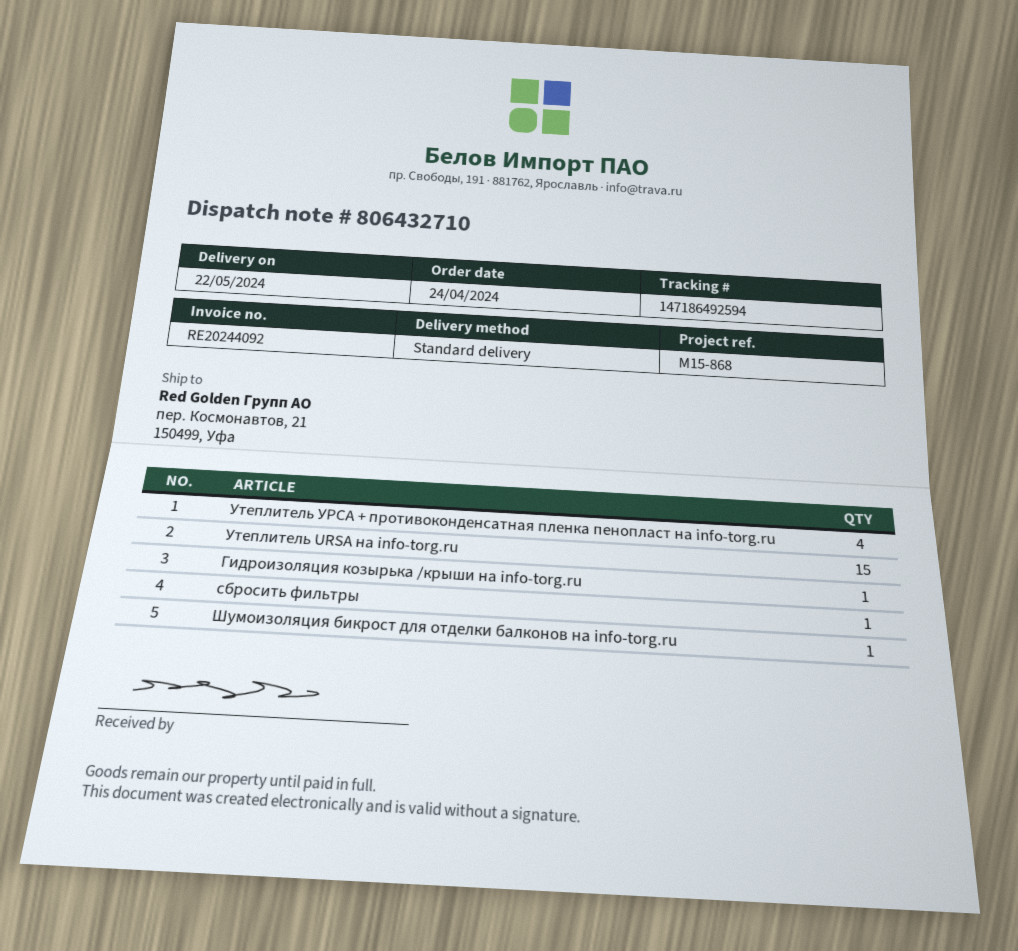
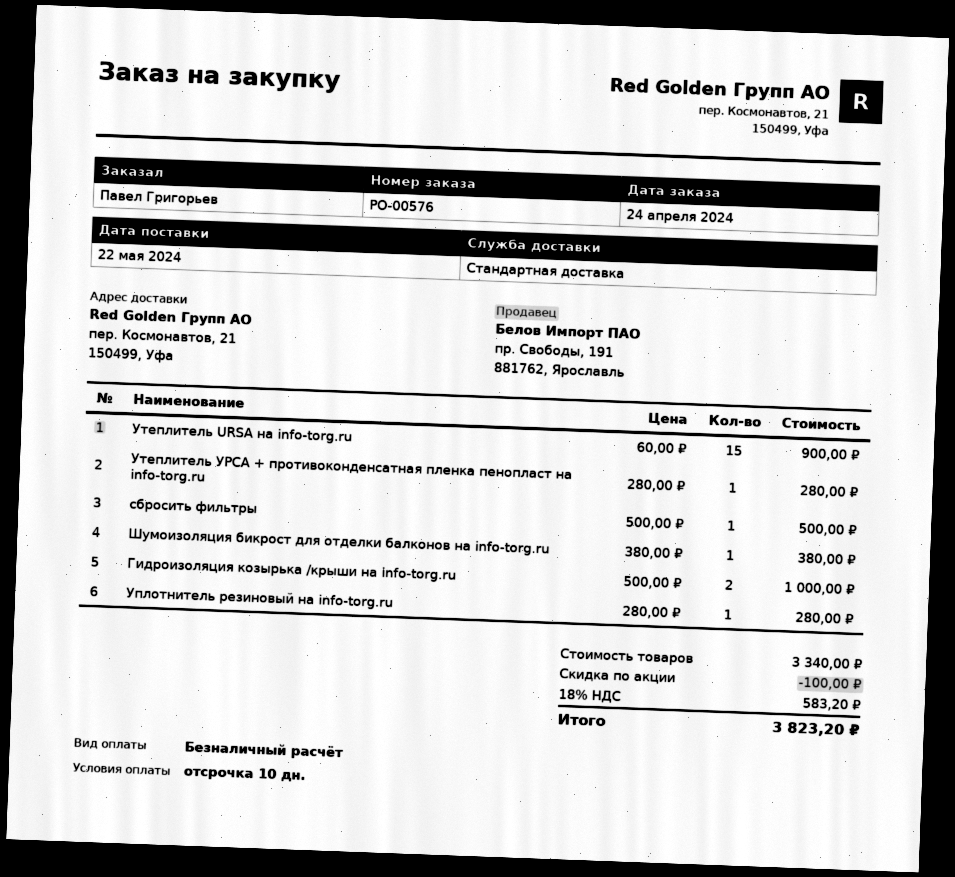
Утеплитель УРСА + противоконденсатная пленка пенопласт на info-torg.ru: 4 -> 1
Гидроизоляция козырька /крыши на info-torg.ru: 1 -> 2
Уплотнитель резиновый на info-torg.ru: none -> 1

